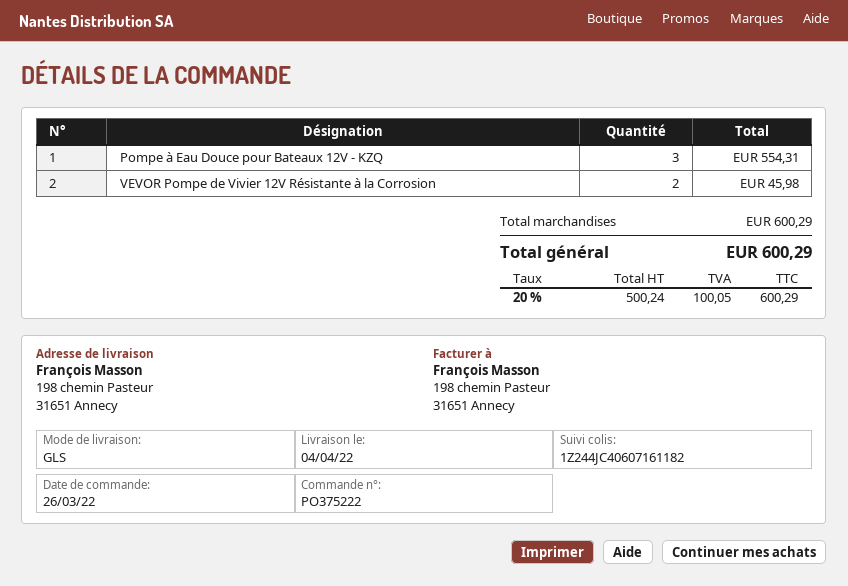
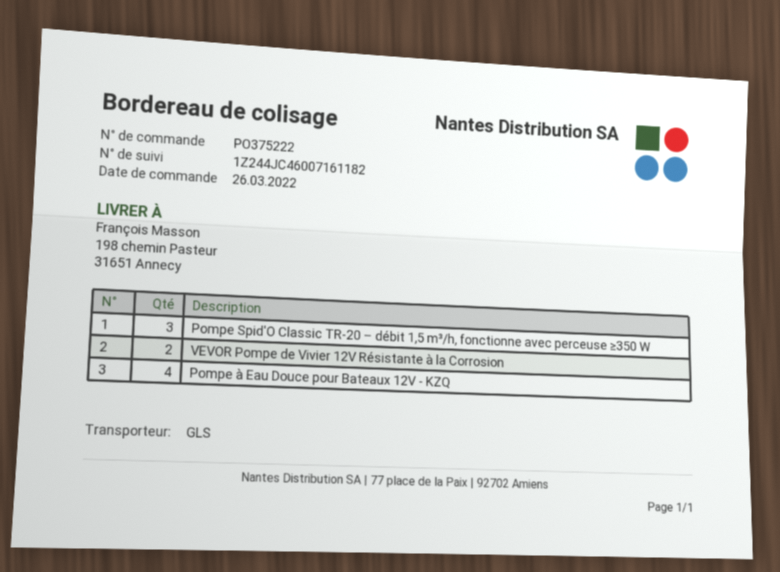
tracking number: 1Z244JC40607161182 -> 1Z244JC46007161182
Pompe à Eau Douce pour Bateaux 12V - KZQ: 3 -> 4
Pompe Spid'O Classic TR‑20 – débit 1,5 m³/h, fonctionne avec perceuse ≥350 W: none -> 3

